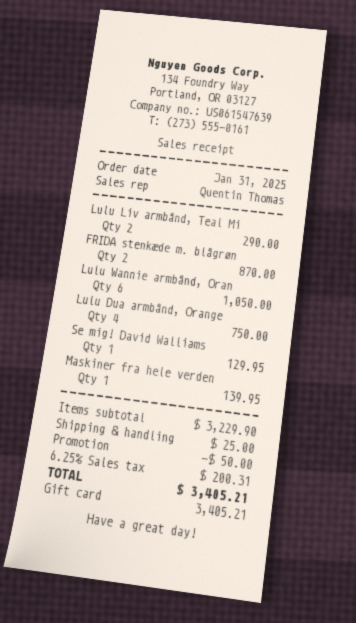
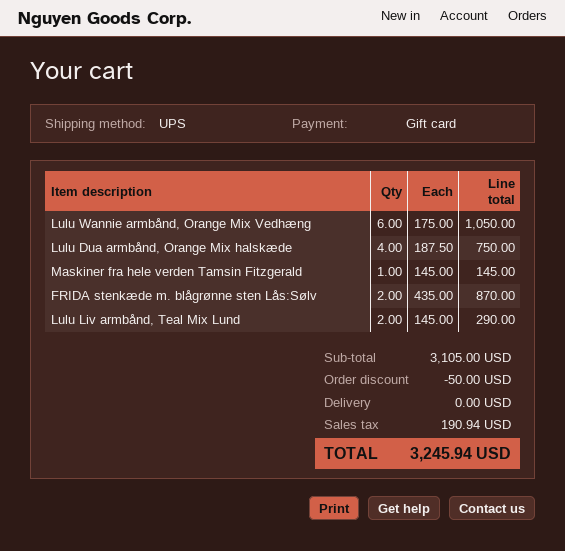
Se mig! David Walliams: 1 for 129.95 -> none
Maskiner fra hele verden: 1 for 139.95 -> 1 for 145.00
subtotal: 3229.90 -> 3105.00
shipping: 25.00 -> 0.00
tax: 200.31 -> 190.94
total: 3405.21 -> 3245.94

